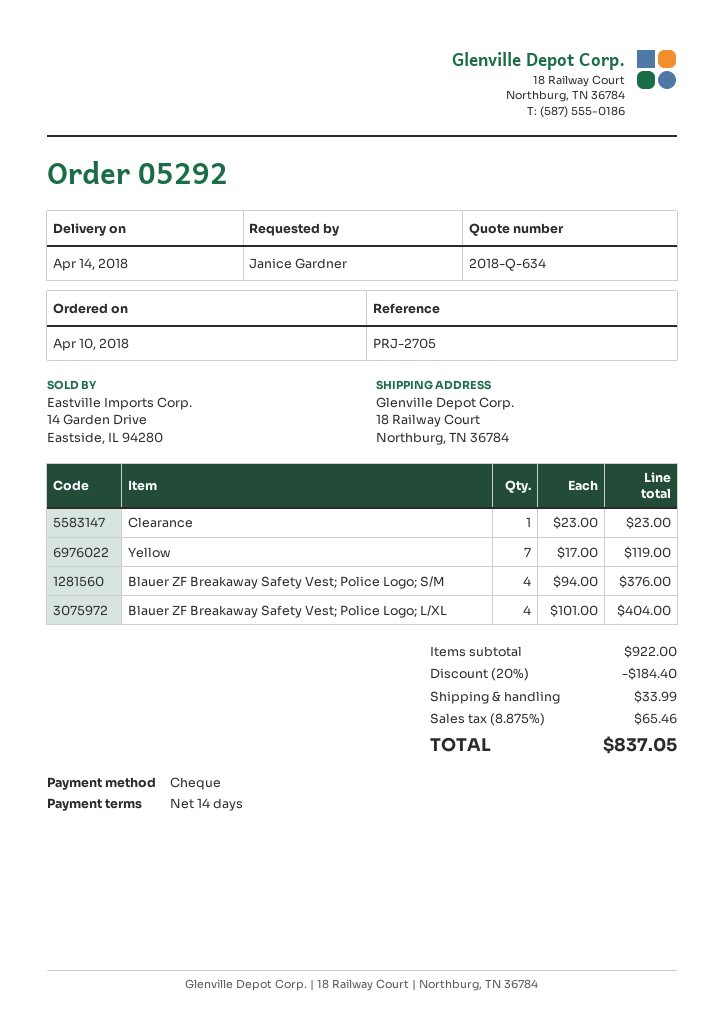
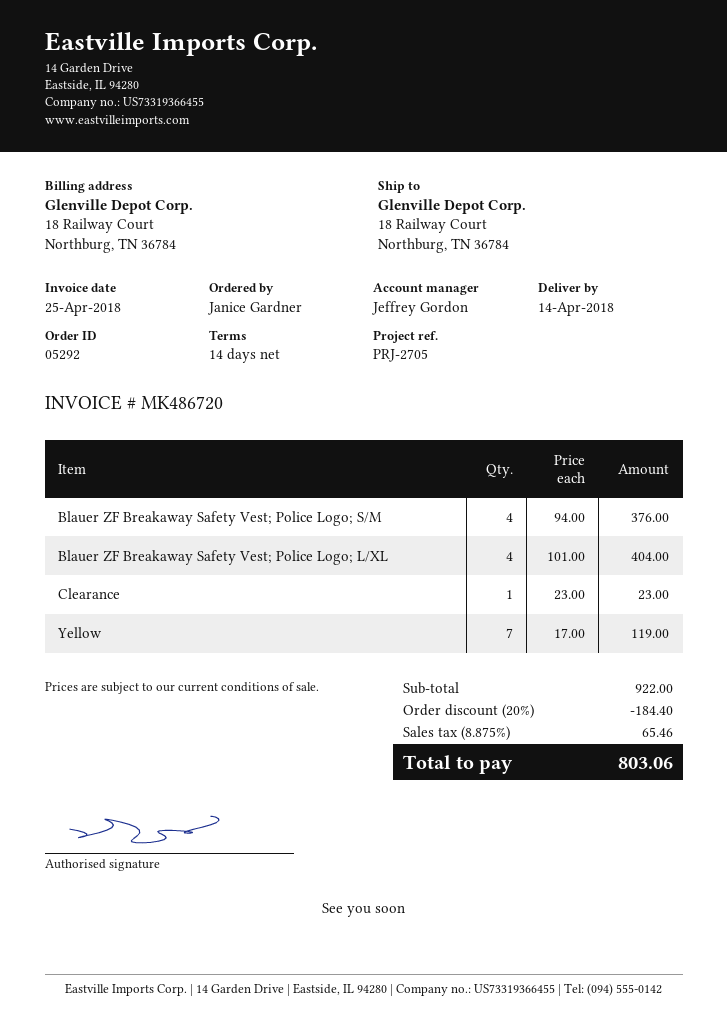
shipping: 33.99 -> none
total: 837.05 -> 803.06

